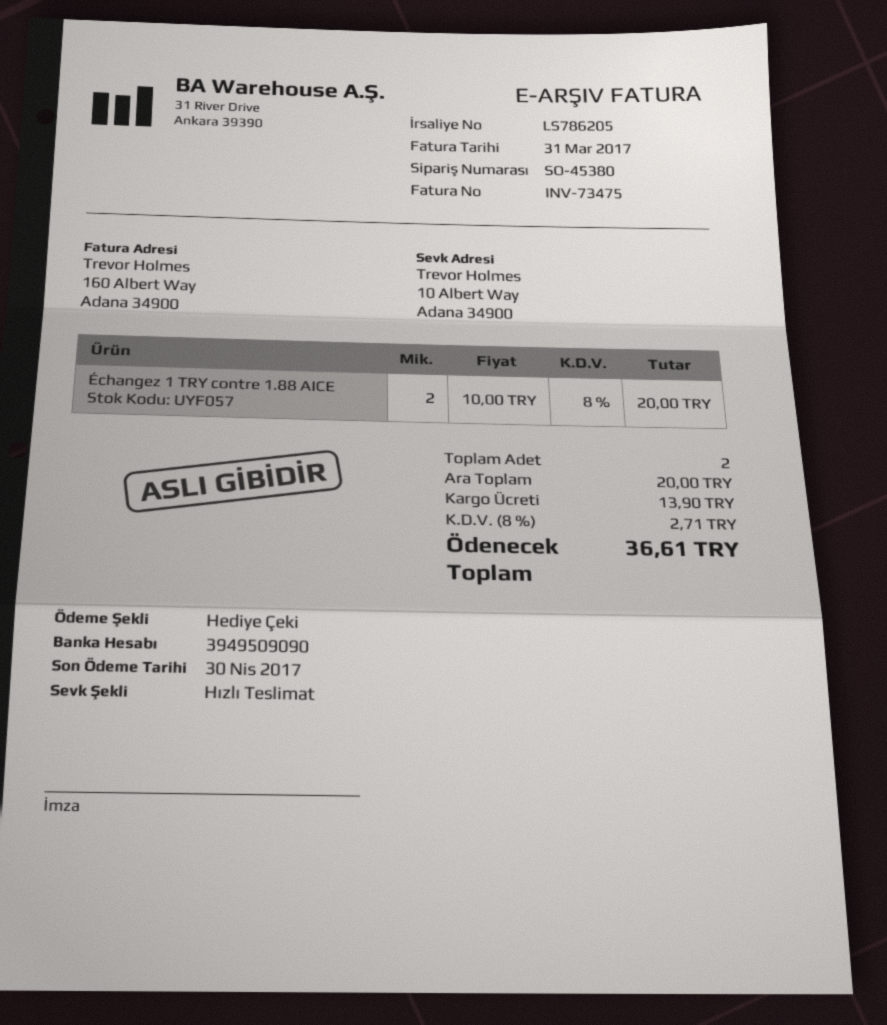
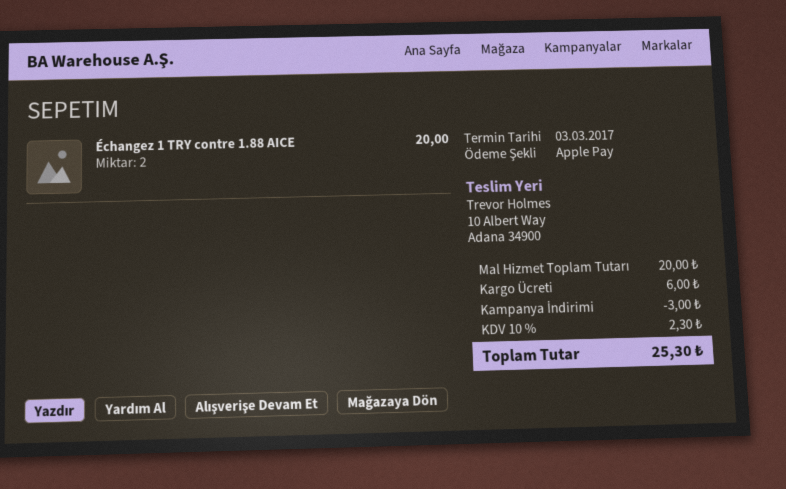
payment method: gift card -> Apple Pay
discount: none -> 3.00
shipping: 13.90 -> 6.00
tax: 8% = 2.71 -> 10% = 2.30
total: 36.61 -> 25.30

